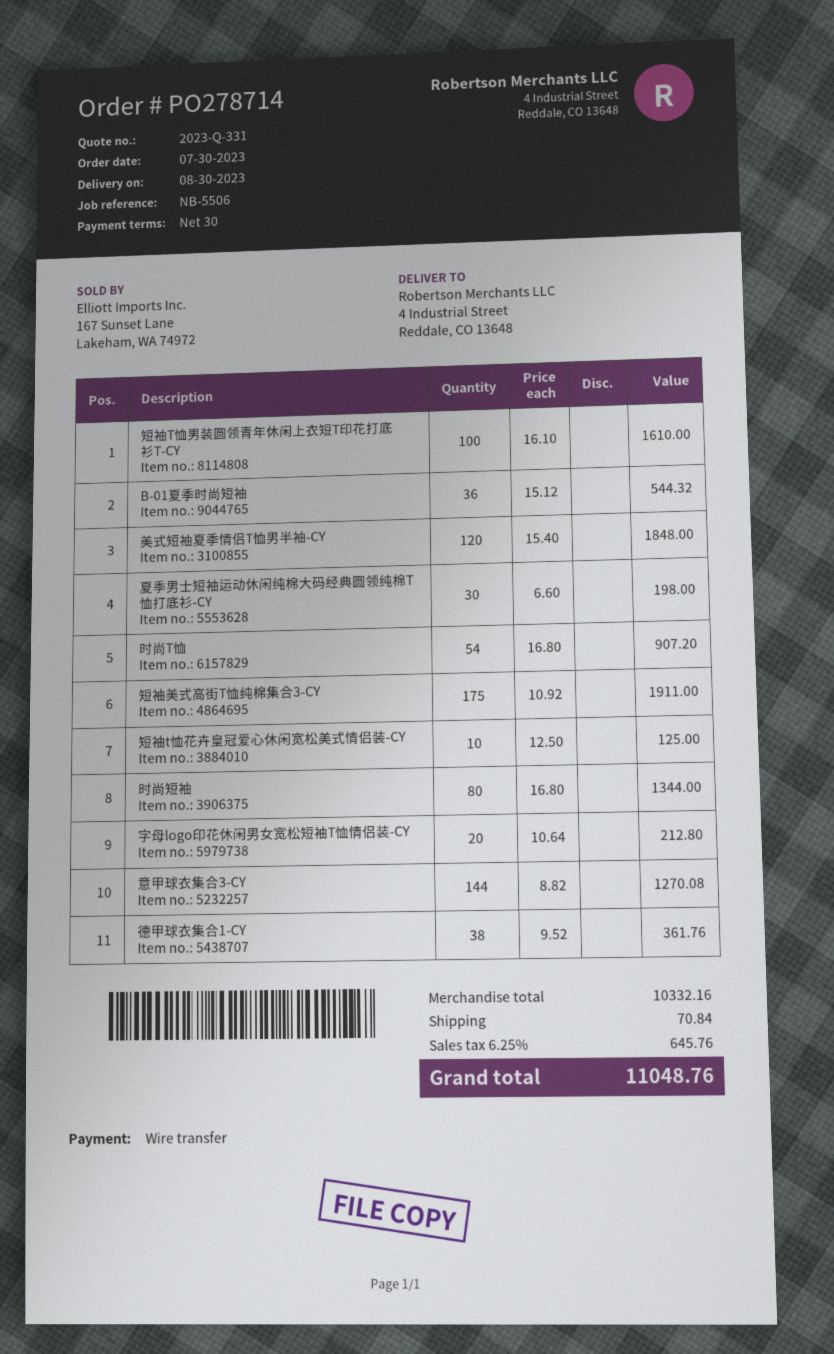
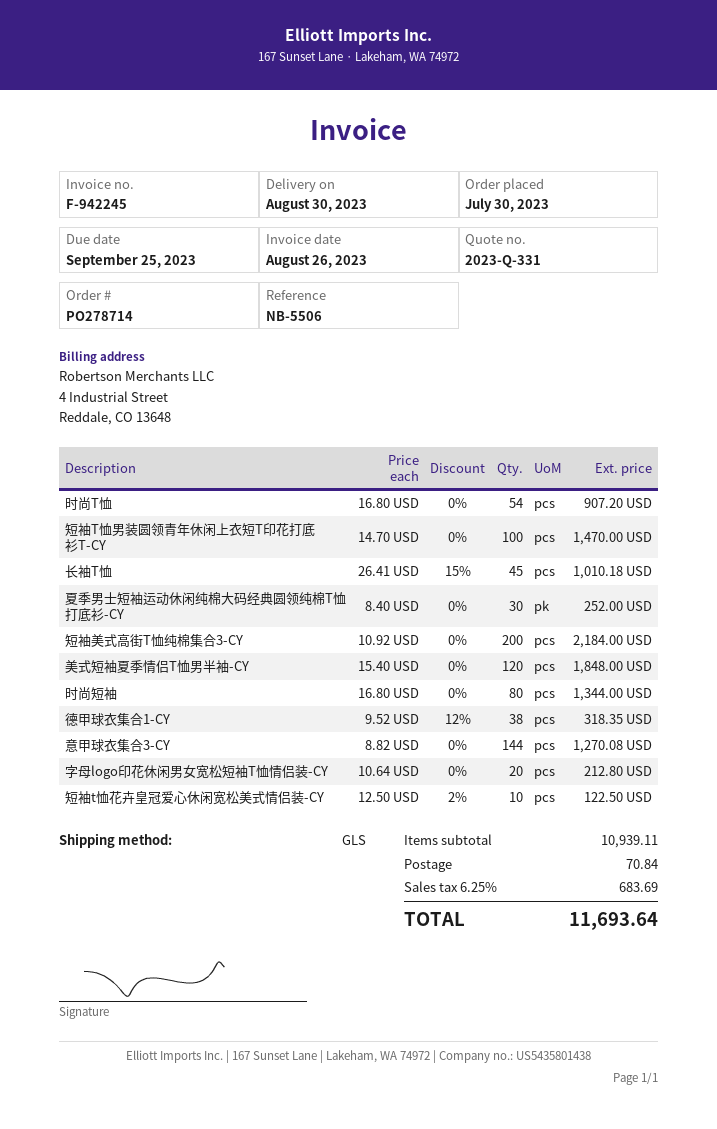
短袖T恤男装圆领青年休闲上衣短T印花打底衫T-CY: 100 x 16.10 = 1610.00 -> 100 x 14.70 = 1470.00
B-01夏季时尚短袖: 36 x 15.12 = 544.32 -> none
夏季男士短袖运动休闲纯棉大码经典圆领纯棉T恤打底衫-CY: 30 x 6.60 = 198.00 -> 30 x 8.40 = 252.00
短袖美式高街T恤纯棉集合3-CY: 175 x 10.92 = 1911.00 -> 200 x 10.92 = 2184.00
短袖t恤花卉皇冠爱心休闲宽松美式情侣装-CY: 10 x 12.50 = 125.00 -> 10 x 12.50 - 2% = 122.50
德甲球衣集合1-CY: 38 x 9.52 = 361.76 -> 38 x 9.52 - 12% = 318.35
长袖T恤: none -> 45 x 26.41 - 15% = 1010.18
subtotal: 10332.16 -> 10939.11
tax: 6.25% = 645.76 -> 6.25% = 683.69
total: 11048.76 -> 11693.64

